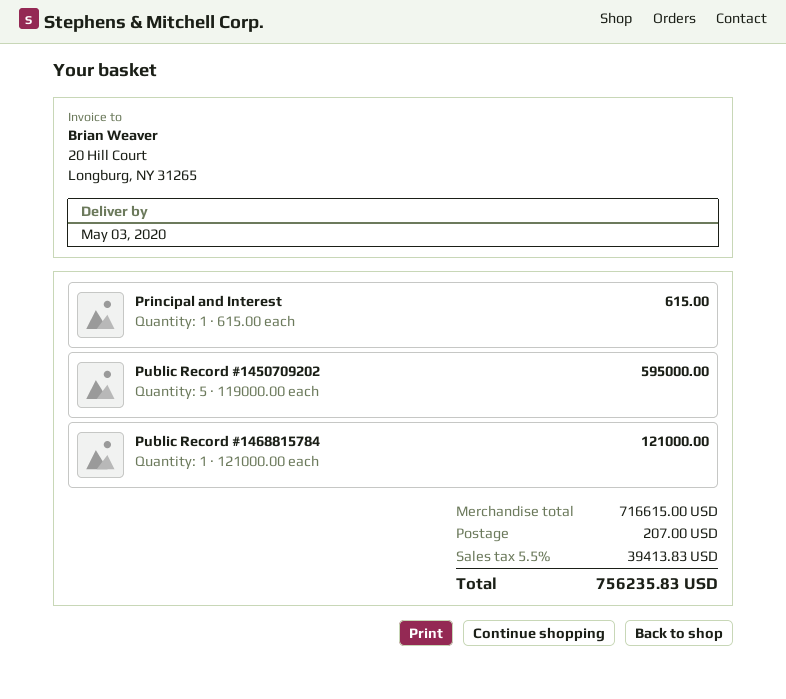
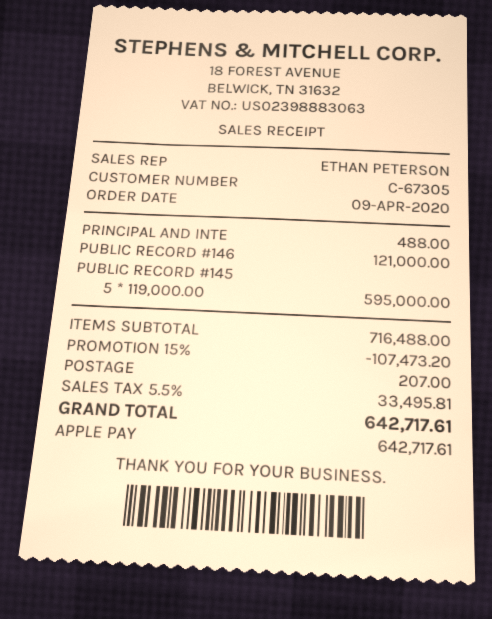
Principal and Interest: 1 x 615.00 = 615.00 -> 1 x 488.00 = 488.00
subtotal: 716615.00 -> 716488.00
discount: none -> 15% = 107473.20
tax: 5.5% = 39413.83 -> 5.5% = 33495.81
total: 756235.83 -> 642717.61

